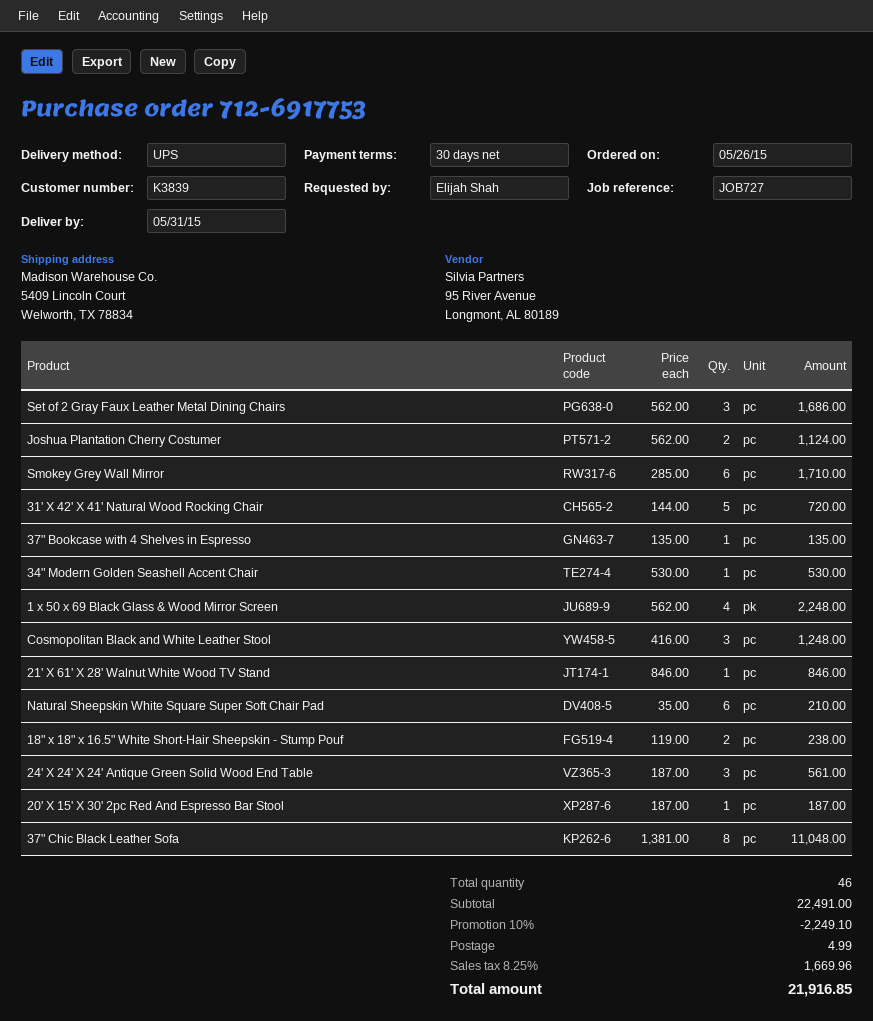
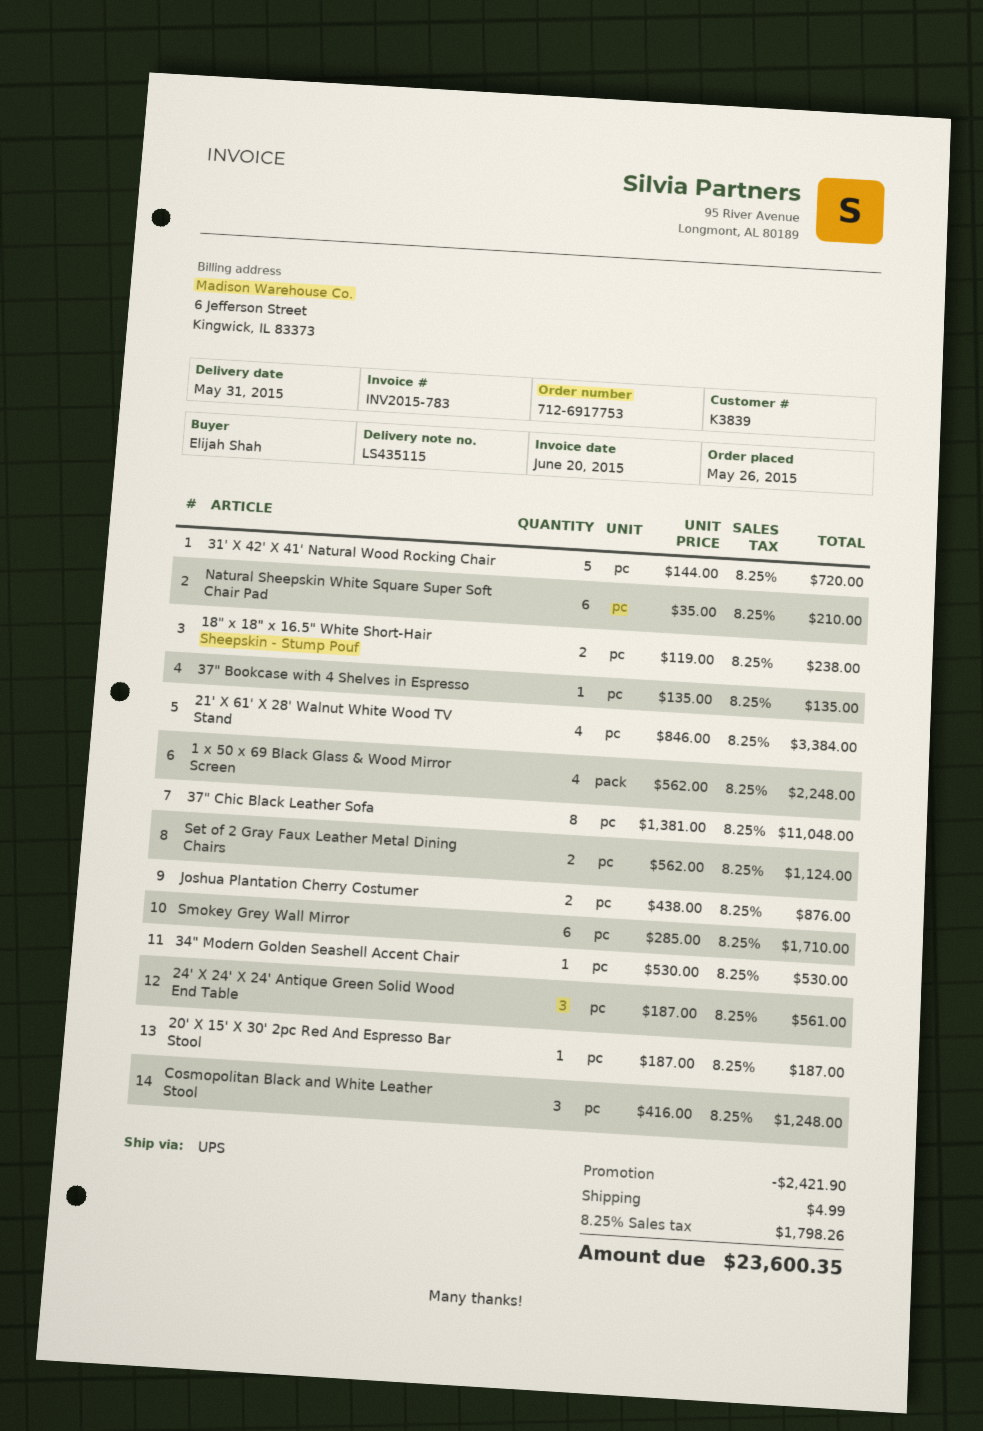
Set of 2 Gray Faux Leather Metal Dining Chairs: 3 x 562.00 = 1686.00 -> 2 x 562.00 = 1124.00
Joshua Plantation Cherry Costumer: 2 x 562.00 = 1124.00 -> 2 x 438.00 = 876.00
21' X 61' X 28' Walnut White Wood TV Stand: 1 x 846.00 = 846.00 -> 4 x 846.00 = 3384.00
discount: 2249.10 -> 2421.90
tax: 8.25% = 1669.96 -> 8.25% = 1798.26
total: 21916.85 -> 23600.35

